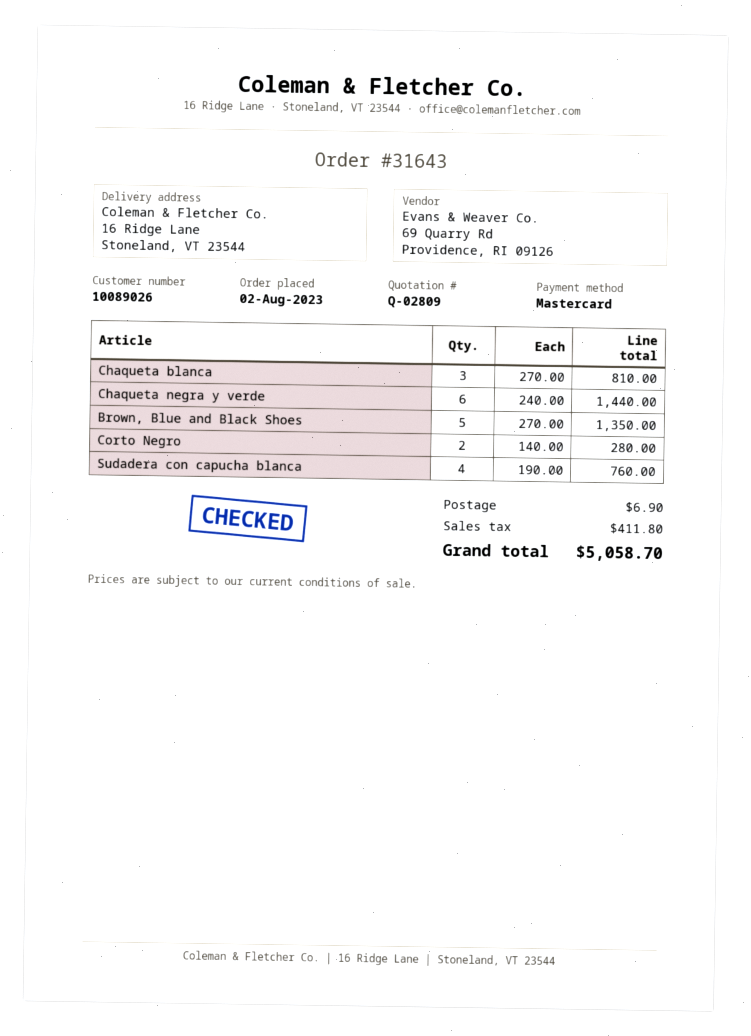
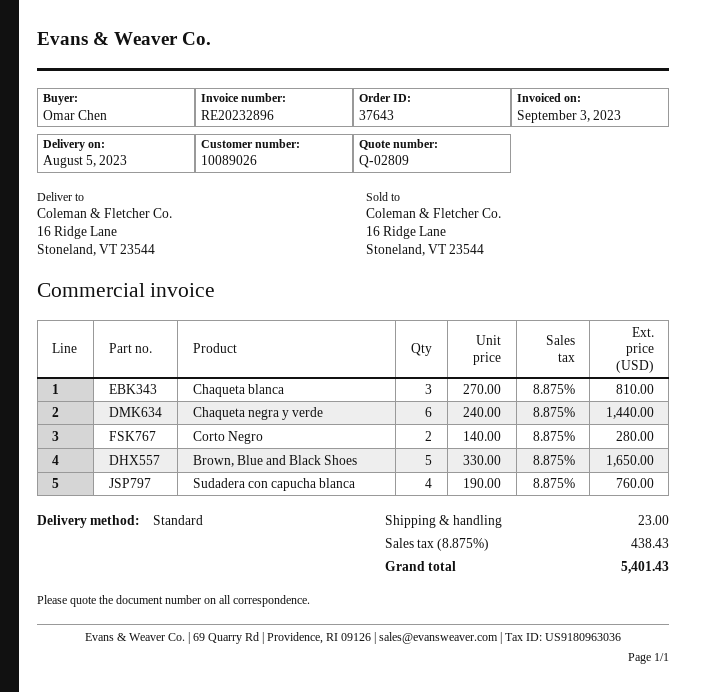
order number: 31643 -> 37643
Brown, Blue and Black Shoes: 5 x 270.00 = 1350.00 -> 5 x 330.00 = 1650.00
shipping: 6.90 -> 23.00
tax: 411.80 -> 438.43
total: 5058.70 -> 5401.43

